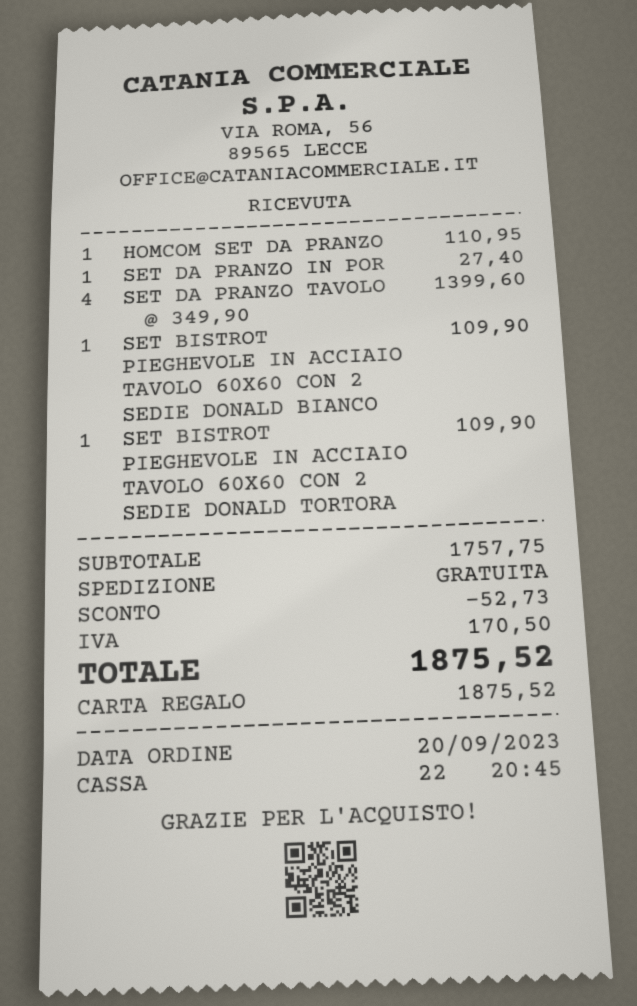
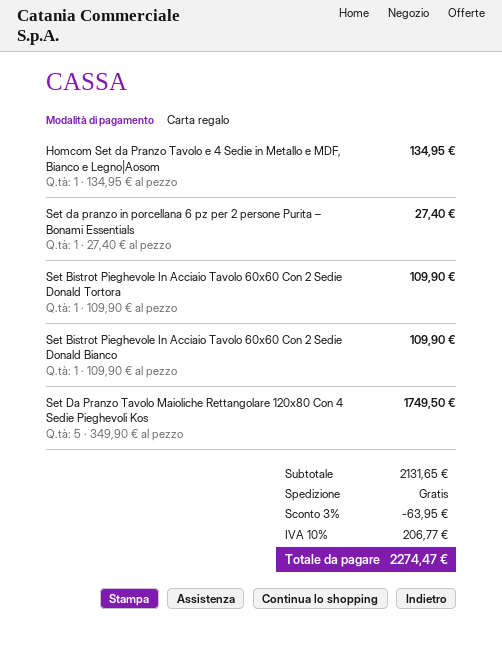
HOMCOM SET DA PRANZO: 1 x 110.95 = 110.95 -> 1 x 134.95 = 134.95
SET DA PRANZO TAVOLO: 4 x 349.90 = 1399.60 -> 5 x 349.90 = 1749.50
subtotal: 1757.75 -> 2131.65
discount: 52.73 -> 63.95
tax: 170.50 -> 206.77
total: 1875.52 -> 2274.47

